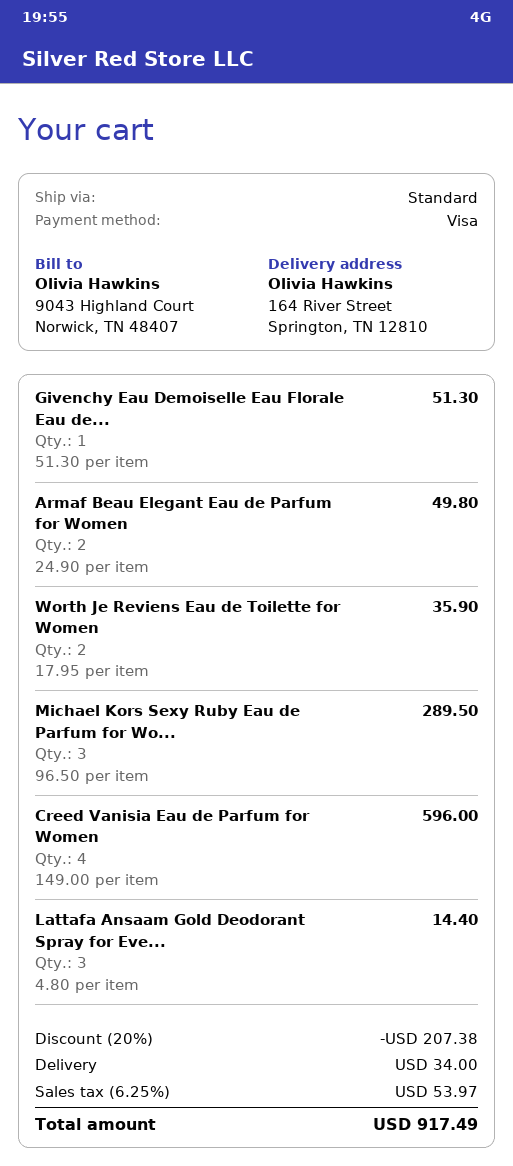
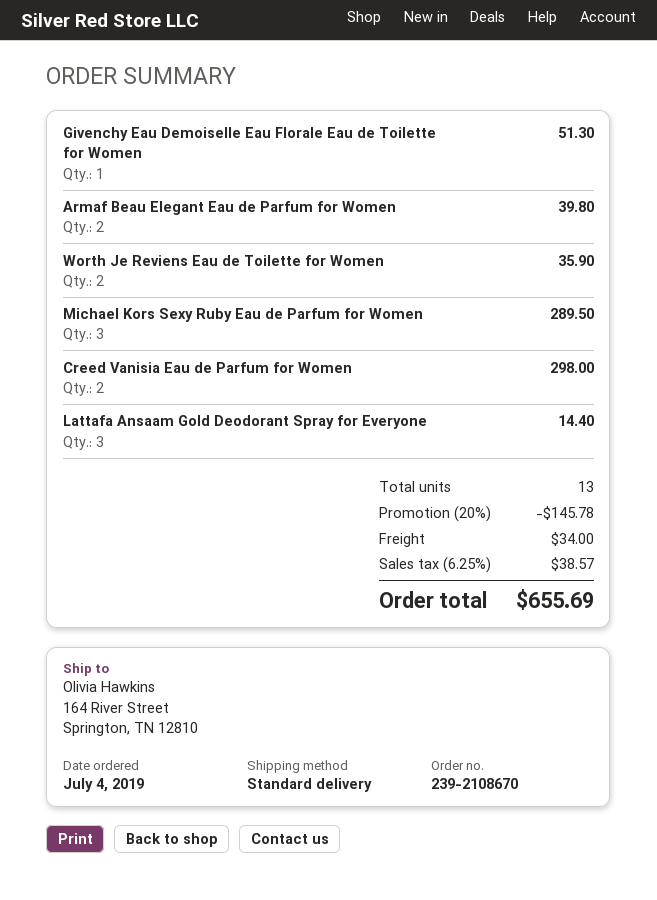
Armaf Beau Elegant Eau de Parfum for Women: 2 for 49.80 -> 2 for 39.80
Creed Vanisia Eau de Parfum for Women: 4 for 596.00 -> 2 for 298.00
discount: 20% = 207.38 -> 20% = 145.78
tax: 6.25% = 53.97 -> 6.25% = 38.57
total: 917.49 -> 655.69

